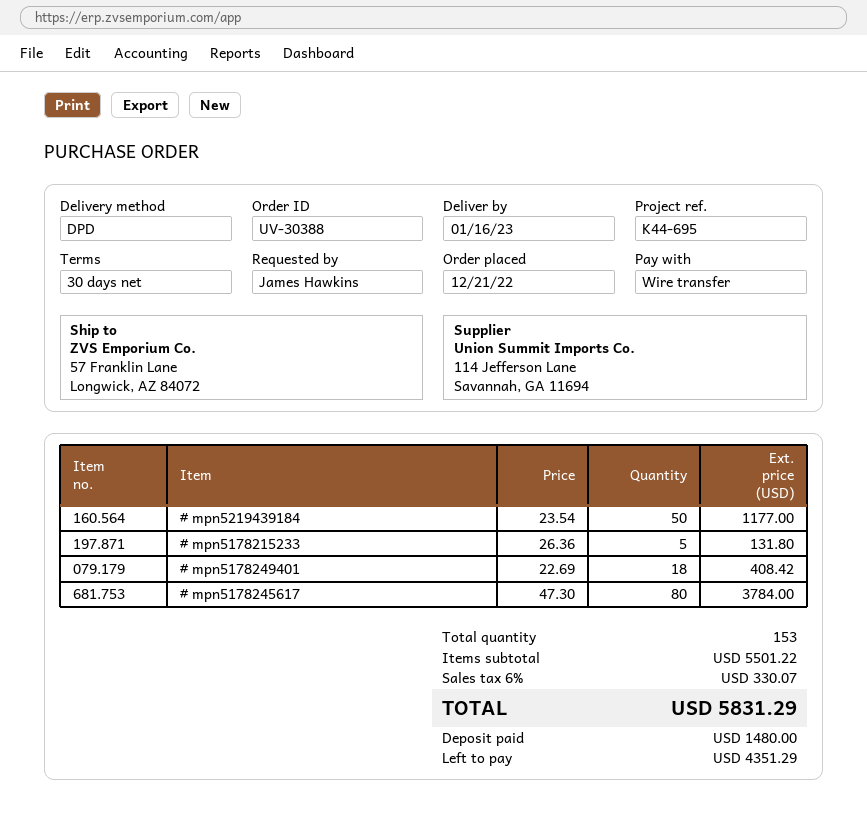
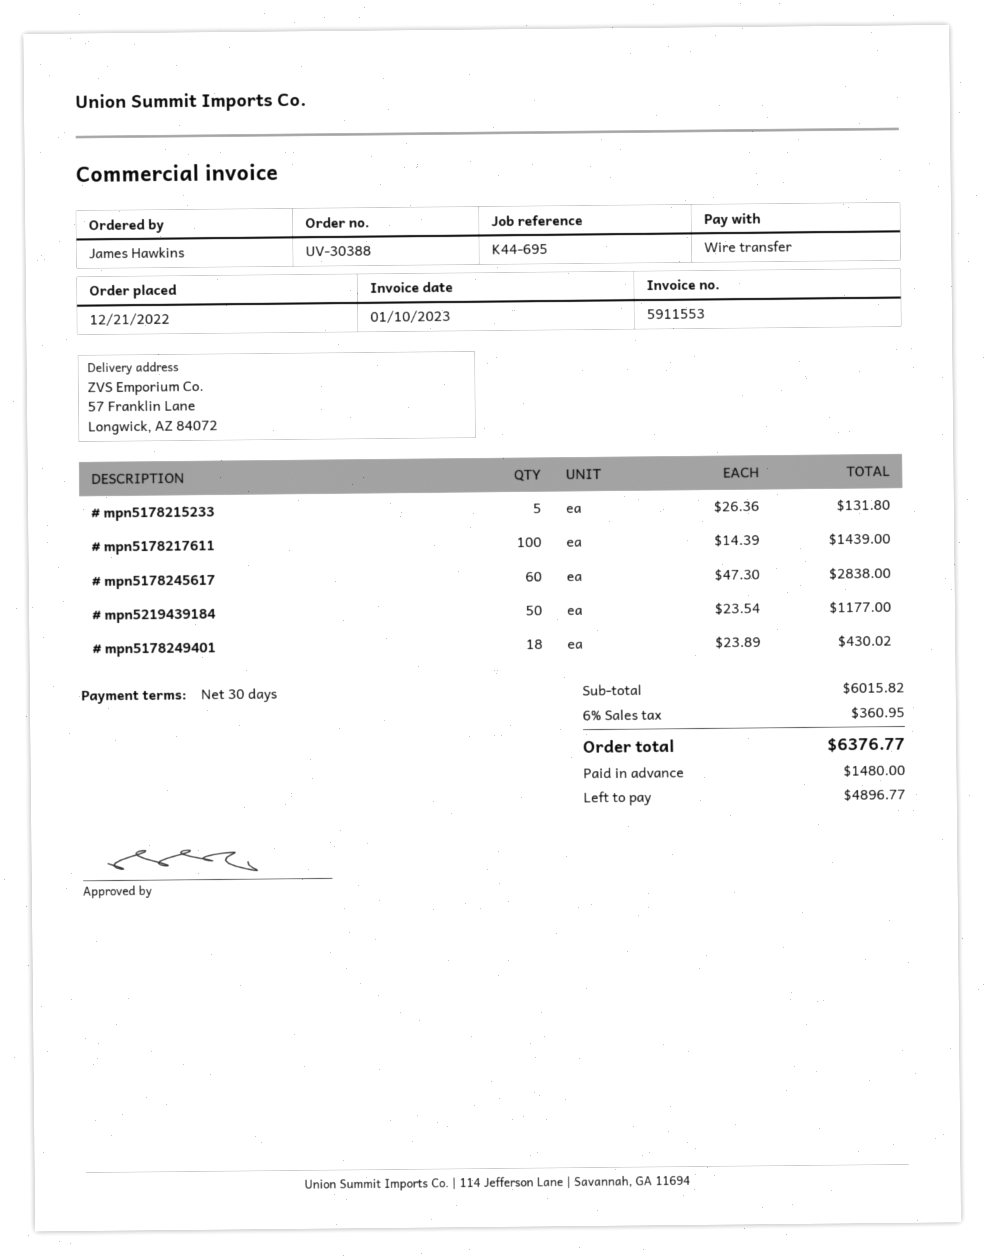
# mpn5178249401: 18 x 22.69 = 408.42 -> 18 x 23.89 = 430.02
# mpn5178245617: 80 x 47.30 = 3784.00 -> 60 x 47.30 = 2838.00
# mpn5178217611: none -> 100 x 14.39 = 1439.00
subtotal: 5501.22 -> 6015.82
tax: 6% = 330.07 -> 6% = 360.95
total: 5831.29 -> 6376.77
balance: 4351.29 -> 4896.77

